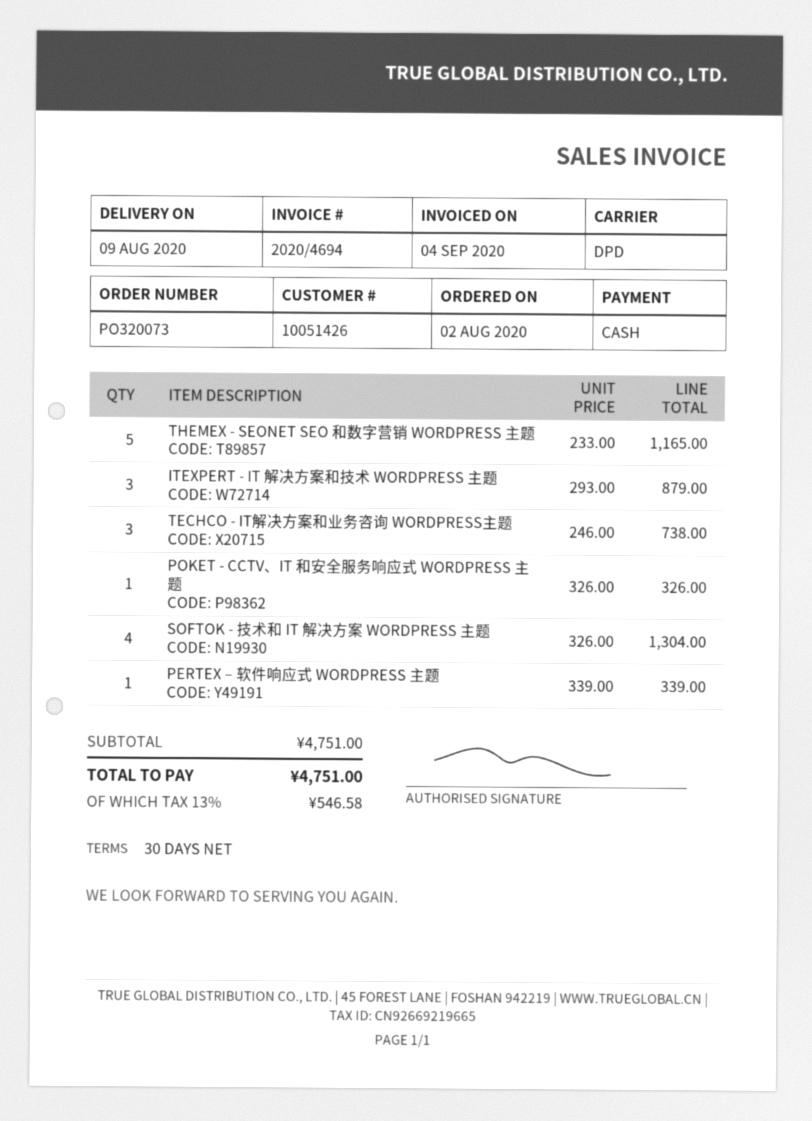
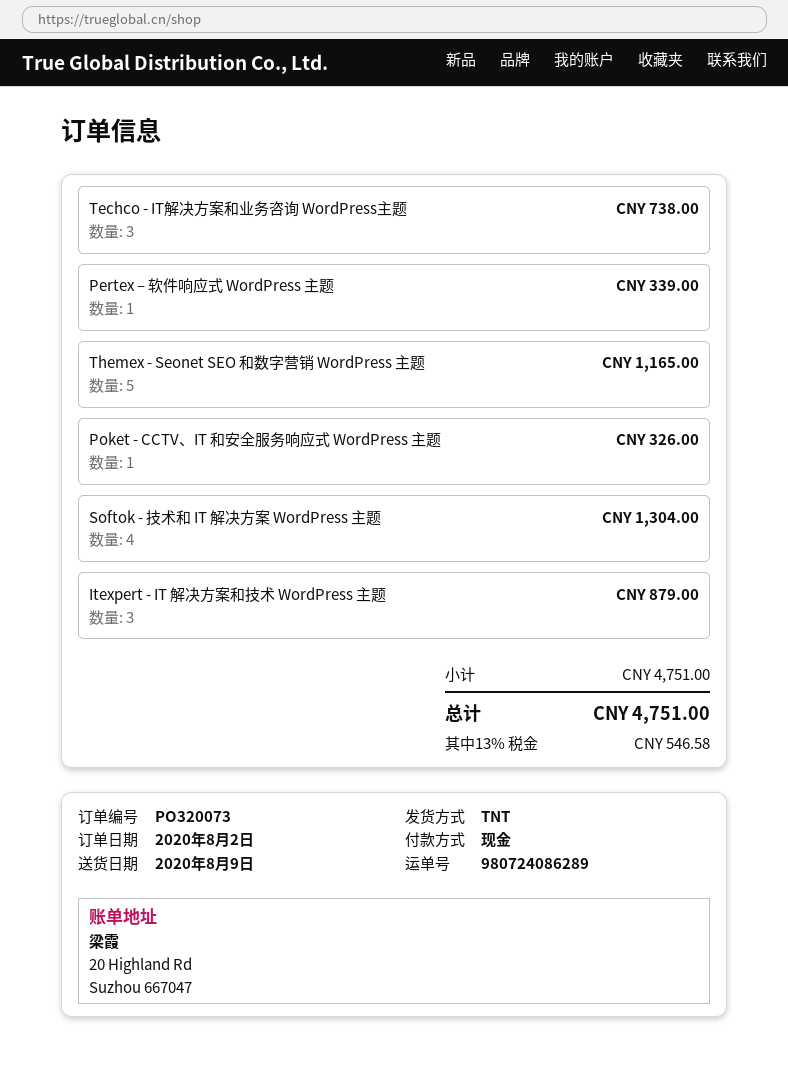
shipping method: DPD -> TNT

